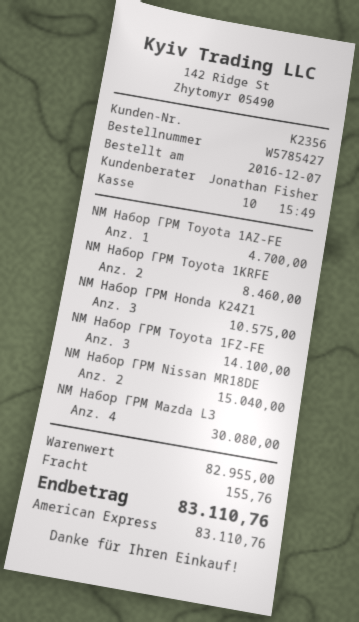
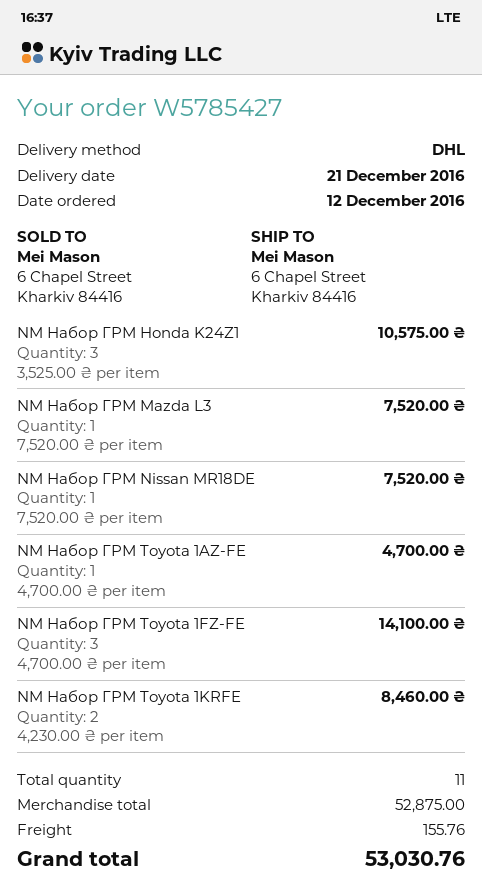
order date: 2016-12-07 -> 2016-12-12
NM Набор ГРМ Nissan MR18DE: 2 for 15040.00 -> 1 for 7520.00
NM Набор ГРМ Mazda L3: 4 for 30080.00 -> 1 for 7520.00
subtotal: 82955.00 -> 52875.00
total: 83110.76 -> 53030.76

